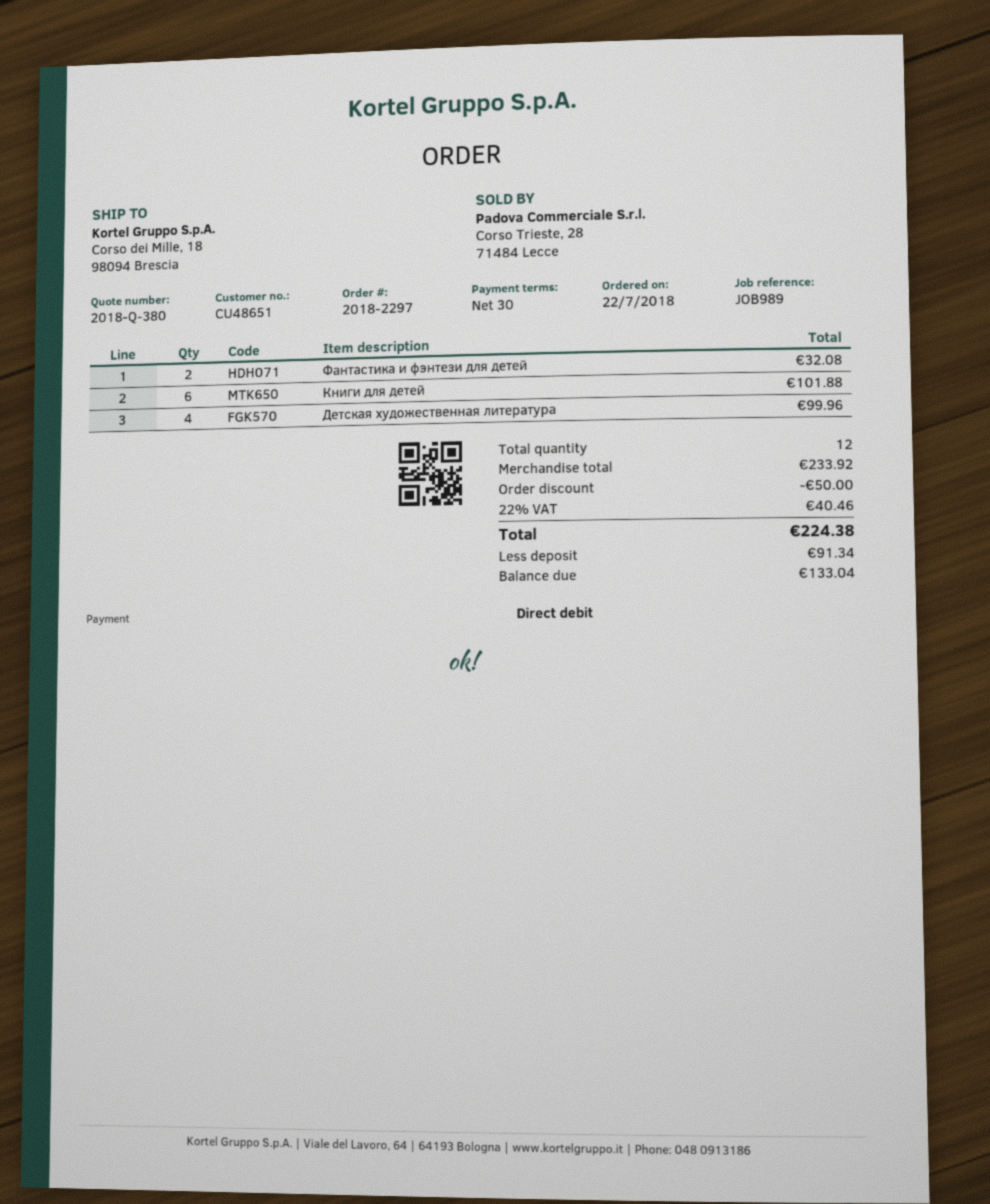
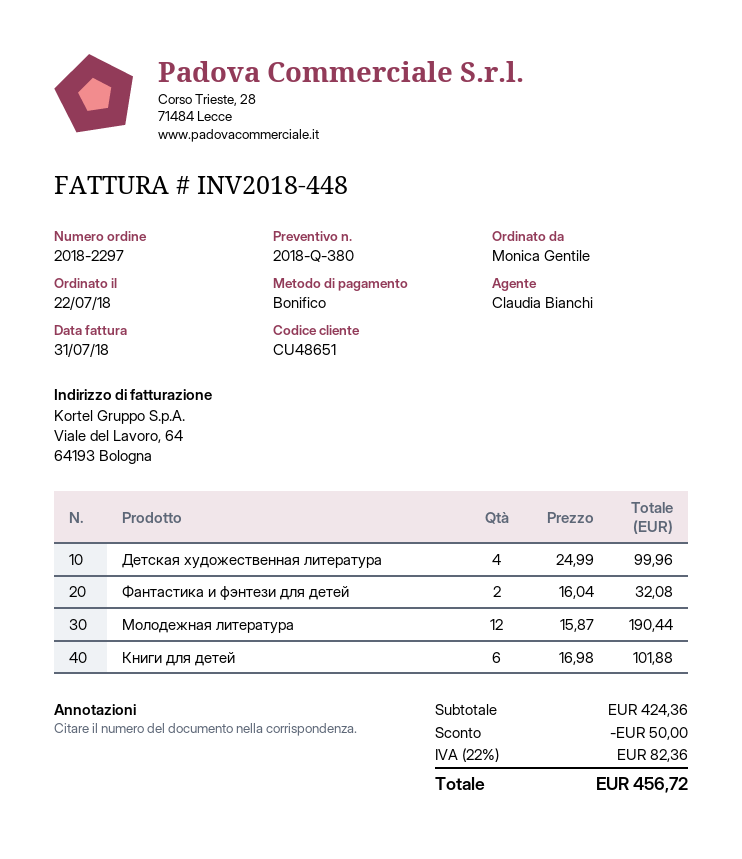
payment method: direct debit -> bank transfer
Молодежная литература: none -> 12 for 190.44
subtotal: 233.92 -> 424.36
tax: 22% = 40.46 -> 22% = 82.36
total: 224.38 -> 456.72

